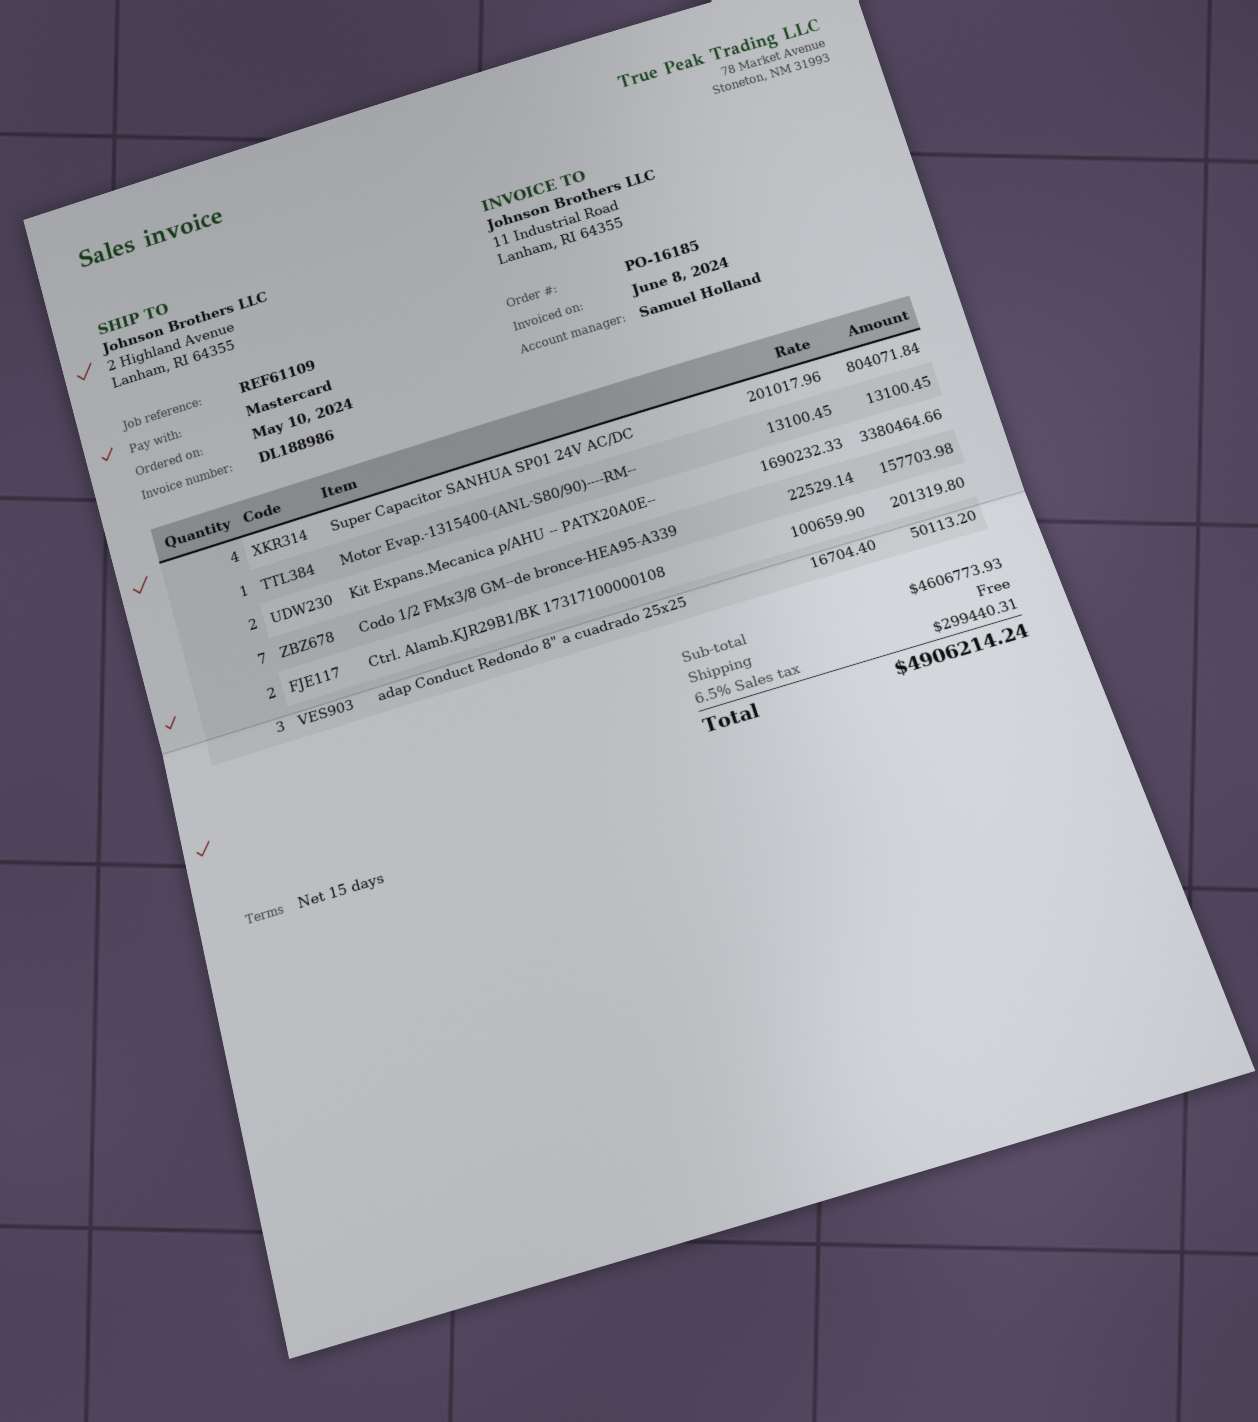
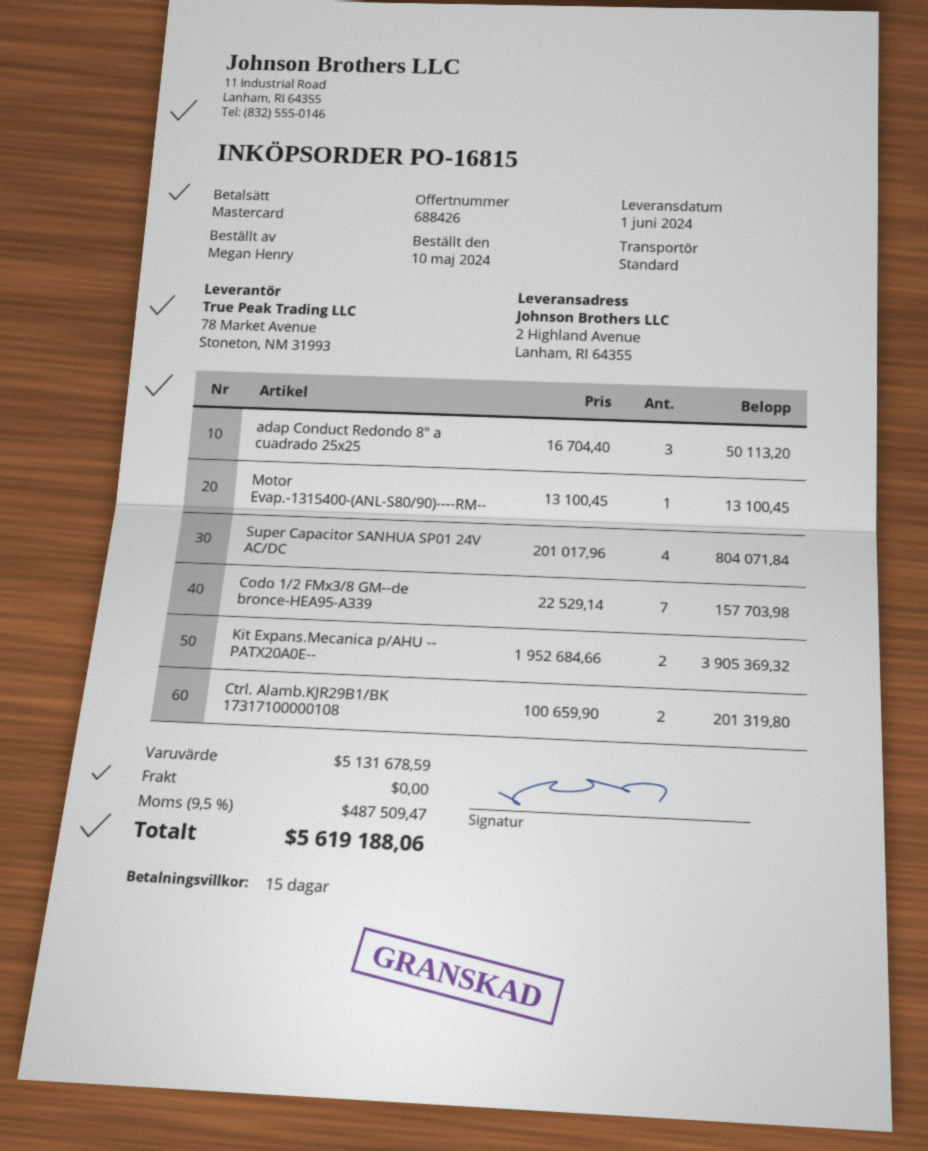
order number: PO-16185 -> PO-16815
Kit Expans.Mecanica p/AHU -- PATX20A0E--: 2 x 1690232.33 = 3380464.66 -> 2 x 1952684.66 = 3905369.32
subtotal: 4606773.93 -> 5131678.59
tax: 6.5% = 299440.31 -> 9.5% = 487509.47
total: 4906214.24 -> 5619188.06

